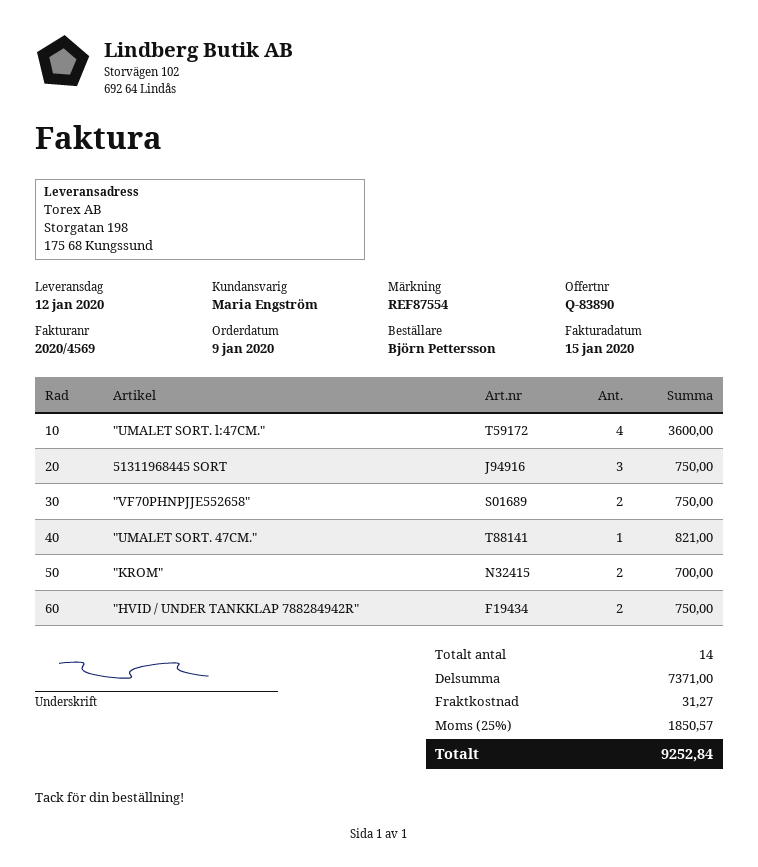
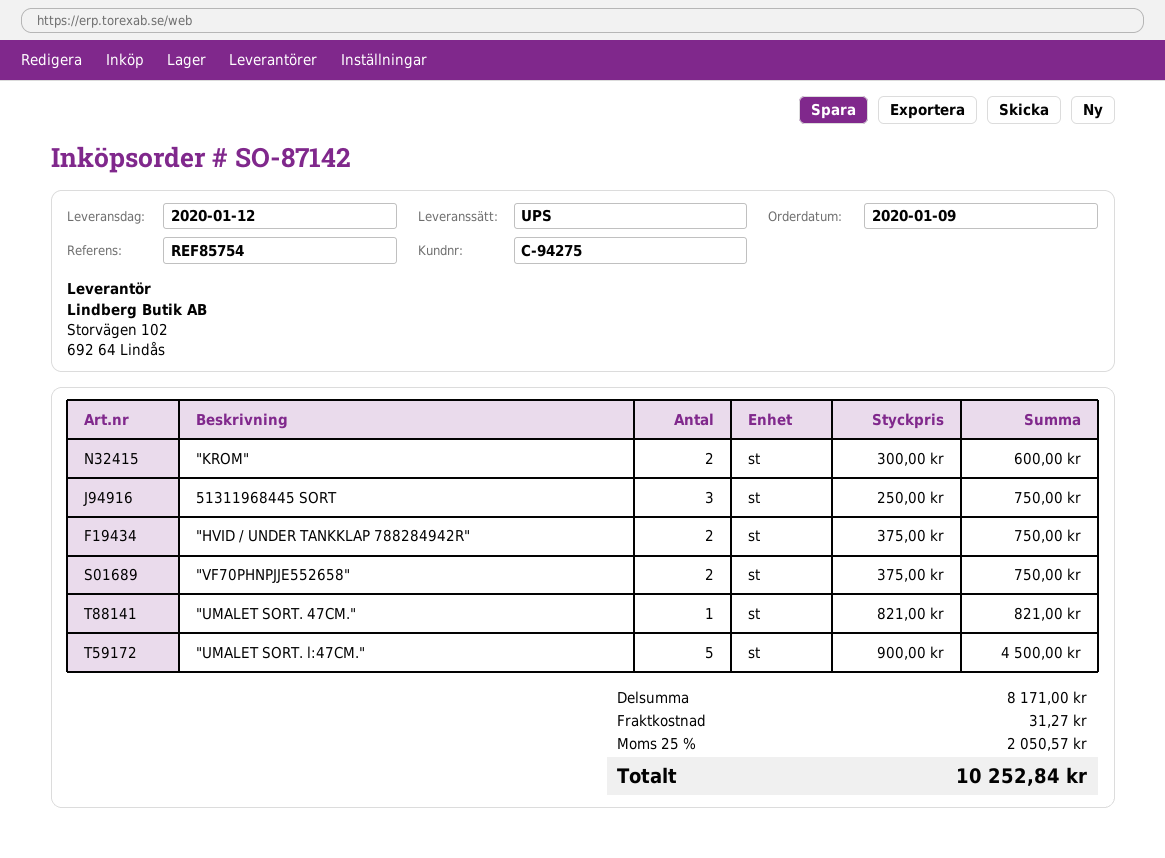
reference: REF87554 -> REF85754
"UMALET SORT. l:47CM.": 4 for 3600.00 -> 5 for 4500.00
"KROM": 2 for 700.00 -> 2 for 600.00
subtotal: 7371.00 -> 8171.00
tax: 25% = 1850.57 -> 25% = 2050.57
total: 9252.84 -> 10252.84

